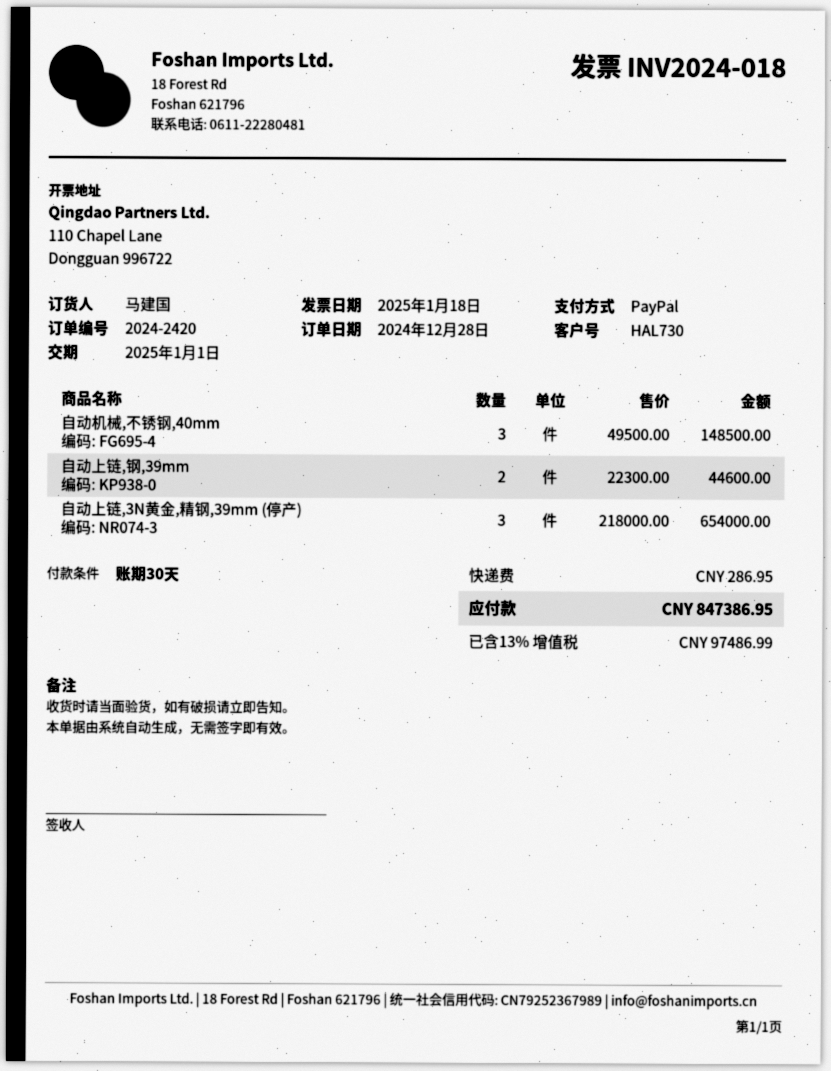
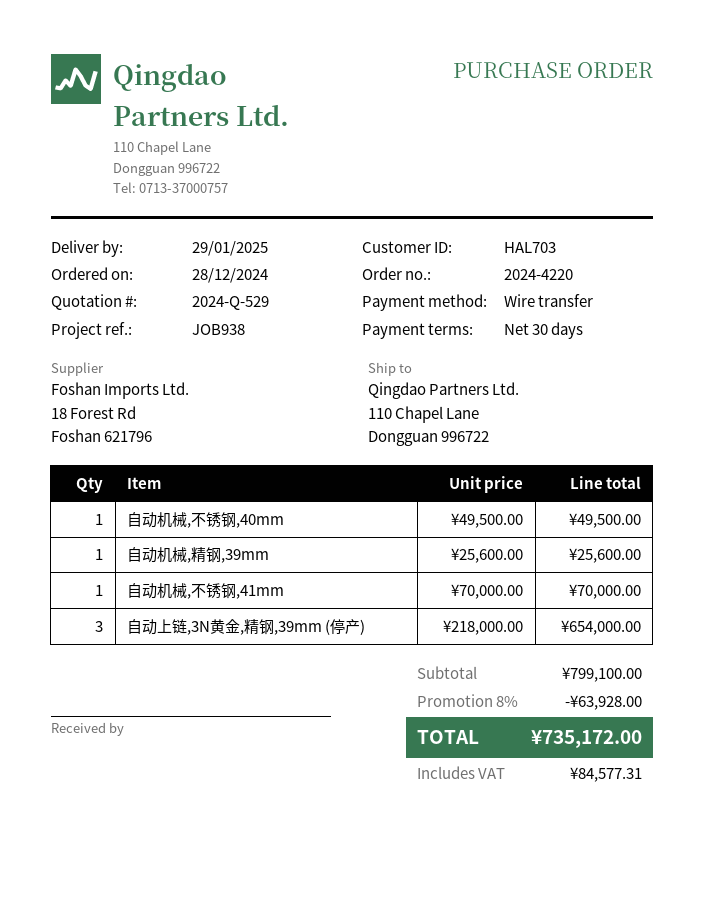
order number: 2024-2420 -> 2024-4220
delivery date: 2025-01-01 -> 2025-01-29
customer number: HAL730 -> HAL703
payment method: PayPal -> bank transfer
自动机械,不锈钢,40mm: 3 x 49500.00 = 148500.00 -> 1 x 49500.00 = 49500.00
自动上链,钢,39mm: 2 x 22300.00 = 44600.00 -> none
自动机械,精钢,39mm: none -> 1 x 25600.00 = 25600.00
自动机械,不锈钢,41mm: none -> 1 x 70000.00 = 70000.00
discount: none -> 8% = 63928.00
shipping: 286.95 -> none
tax: 97486.99 -> 84577.31
total: 847386.95 -> 735172.00

